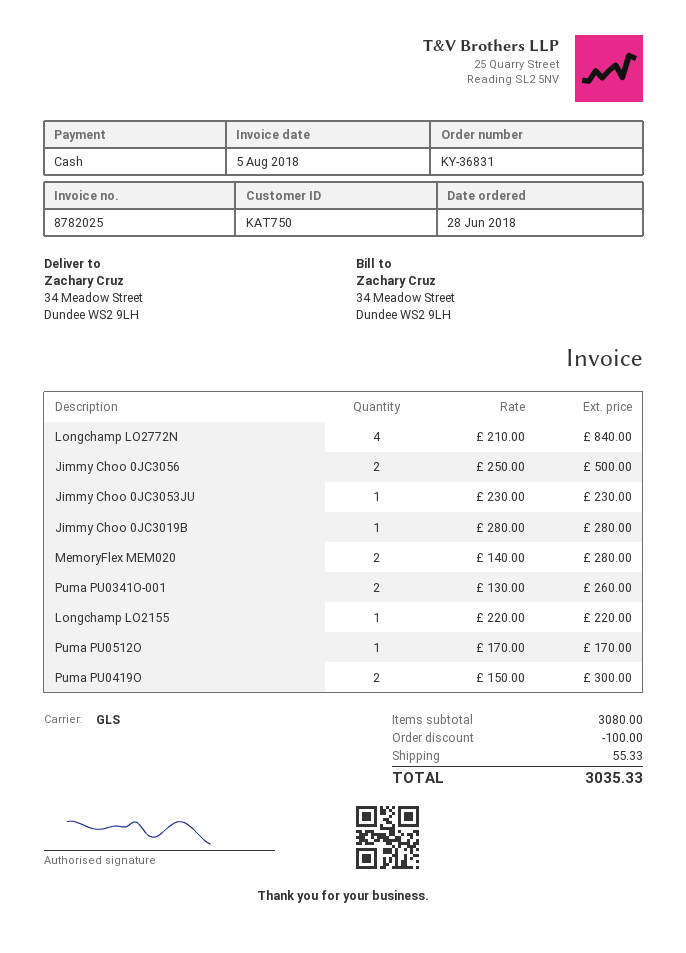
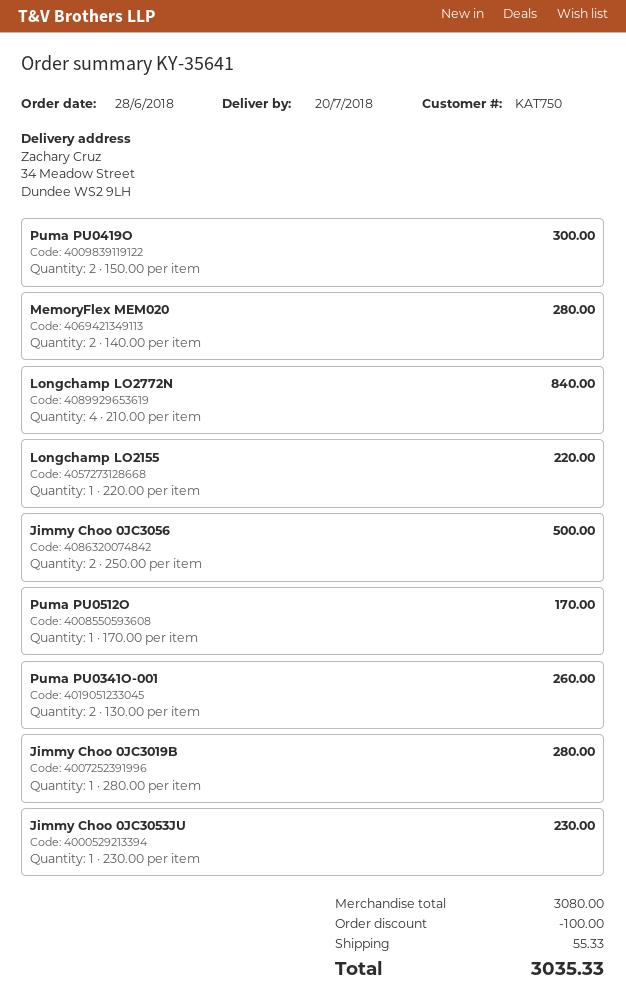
order number: KY-36831 -> KY-35641

